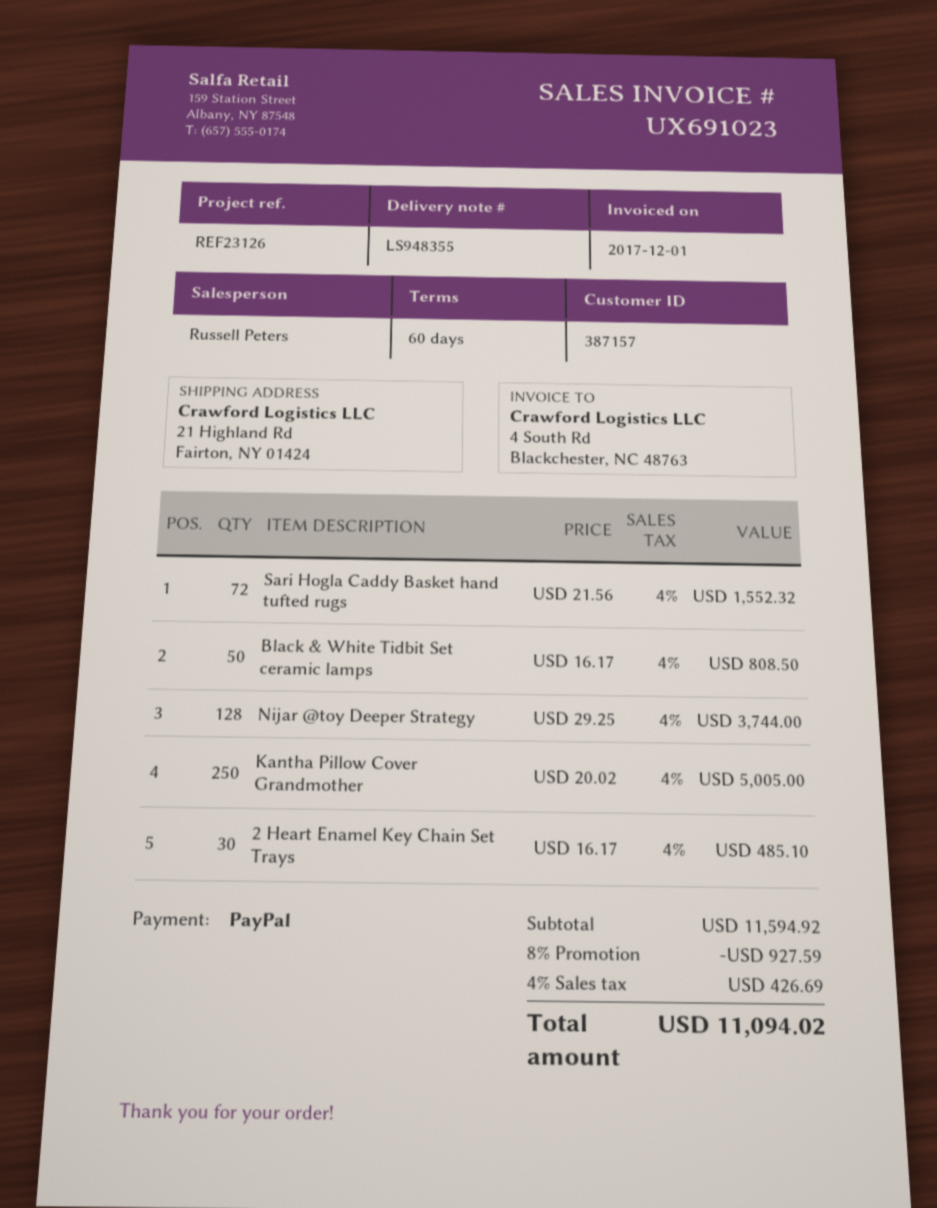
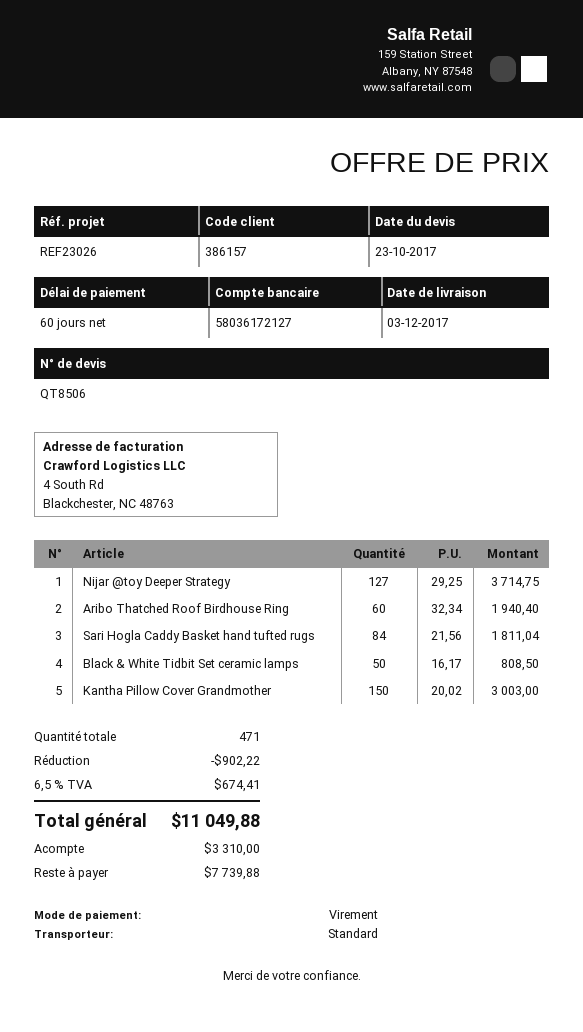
customer number: 387157 -> 386157
reference: REF23126 -> REF23026
payment method: PayPal -> bank transfer
Sari Hogla Caddy Basket hand tufted rugs: 72 x 21.56 = 1552.32 -> 84 x 21.56 = 1811.04
Nijar @toy Deeper Strategy: 128 x 29.25 = 3744.00 -> 127 x 29.25 = 3714.75
Kantha Pillow Cover Grandmother: 250 x 20.02 = 5005.00 -> 150 x 20.02 = 3003.00
2 Heart Enamel Key Chain Set Trays: 30 x 16.17 = 485.10 -> none
Aribo Thatched Roof Birdhouse Ring: none -> 60 x 32.34 = 1940.40
discount: 927.59 -> 902.22
tax: 4% = 426.69 -> 6.5% = 674.41
total: 11094.02 -> 11049.88

